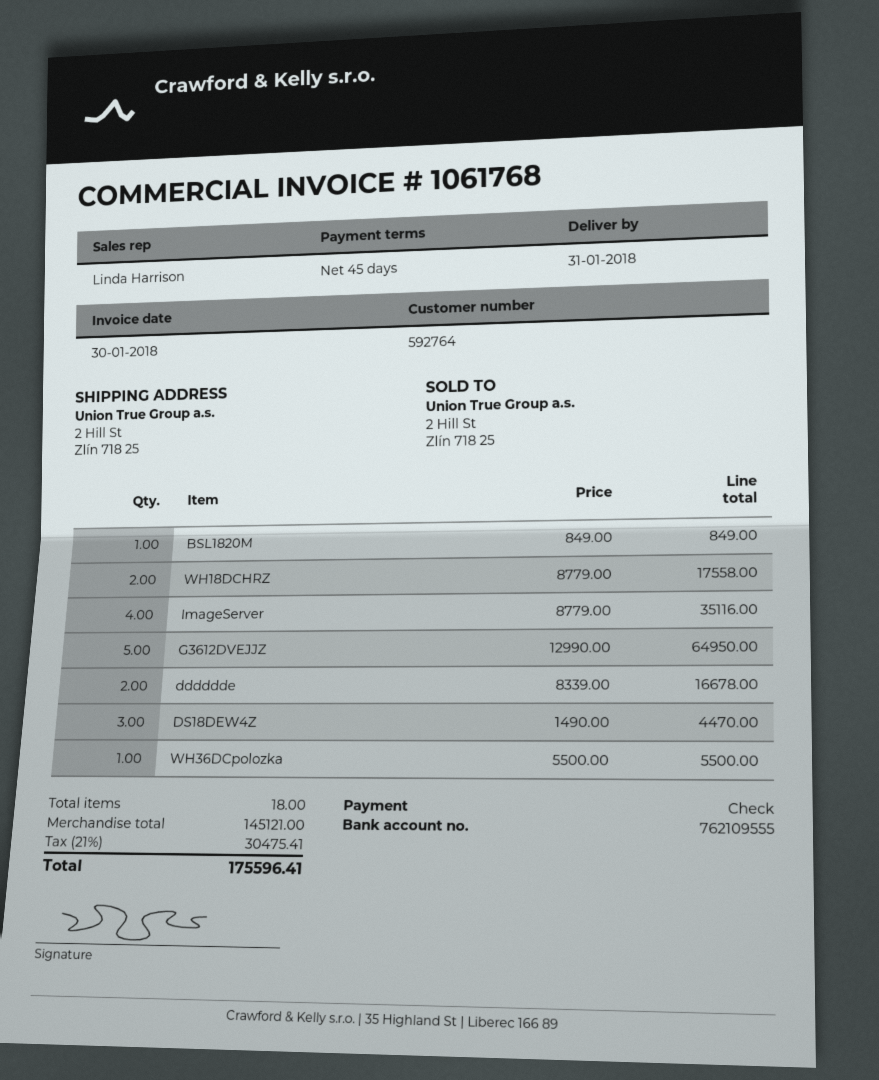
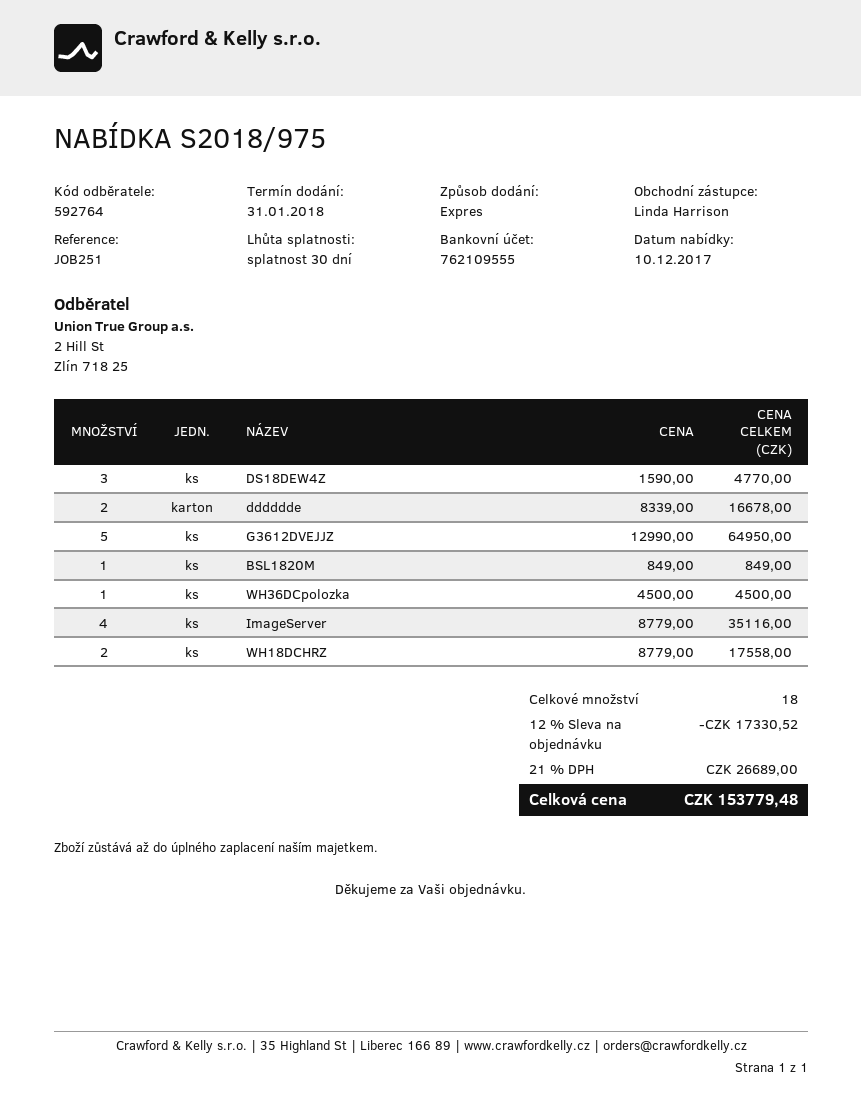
payment terms: 45 days -> 30 days
DS18DEW4Z: 3 x 1490.00 = 4470.00 -> 3 x 1590.00 = 4770.00
WH36DCpolozka: 1 x 5500.00 = 5500.00 -> 1 x 4500.00 = 4500.00
discount: none -> 12% = 17330.52
tax: 21% = 30475.41 -> 21% = 26689.00
total: 175596.41 -> 153779.48

